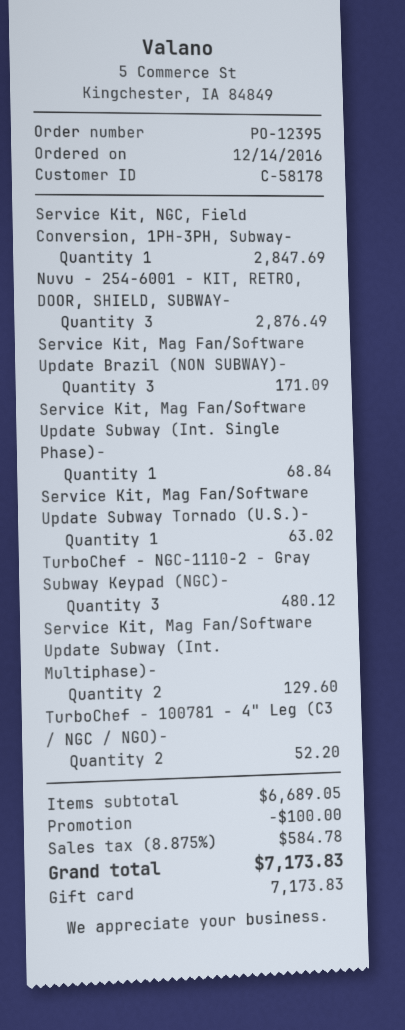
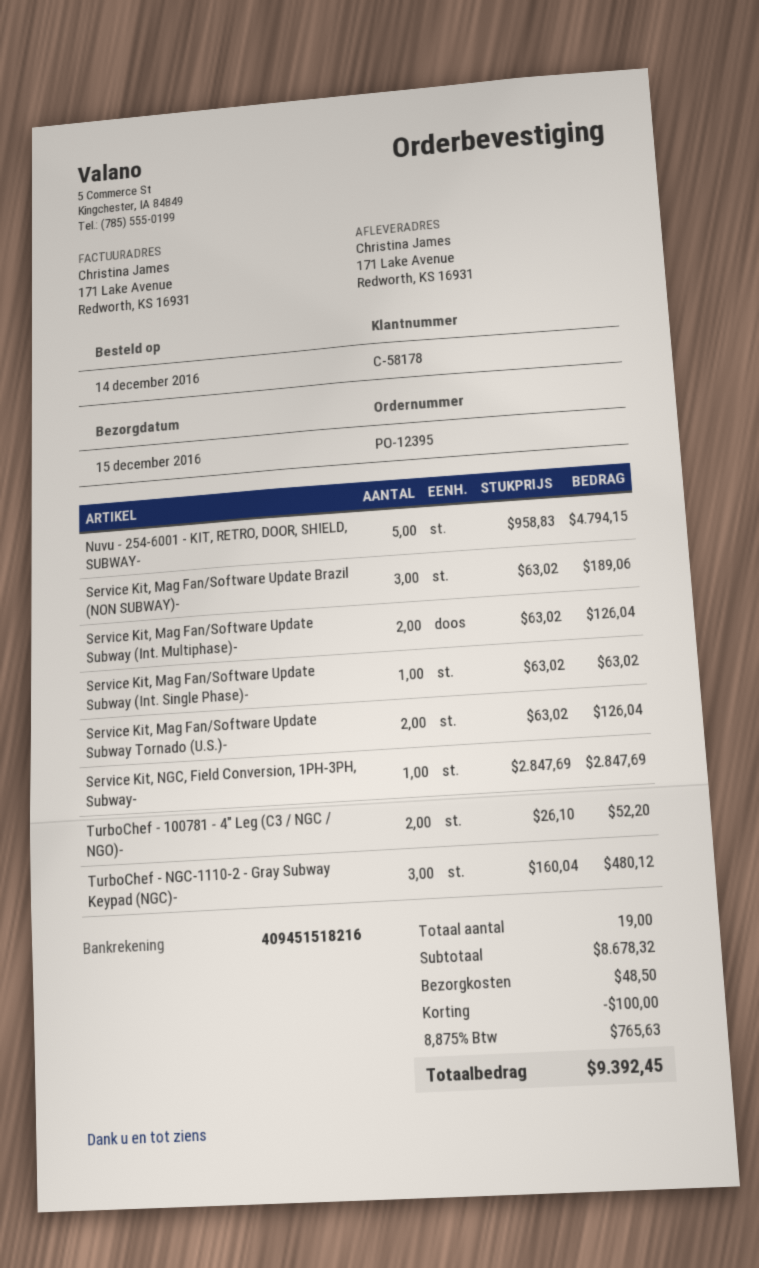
Nuvu - 254-6001 - KIT, RETRO, DOOR, SHIELD, SUBWAY-: 3 for 2876.49 -> 5 for 4794.15
Service Kit, Mag Fan/Software Update Brazil (NON SUBWAY)-: 3 for 171.09 -> 3 for 189.06
Service Kit, Mag Fan/Software Update Subway (Int. Single Phase)-: 1 for 68.84 -> 1 for 63.02
Service Kit, Mag Fan/Software Update Subway Tornado (U.S.)-: 1 for 63.02 -> 2 for 126.04
Service Kit, Mag Fan/Software Update Subway (Int. Multiphase)-: 2 for 129.60 -> 2 for 126.04
subtotal: 6689.05 -> 8678.32
shipping: none -> 48.50
tax: 8.875% = 584.78 -> 8.875% = 765.63
total: 7173.83 -> 9392.45

